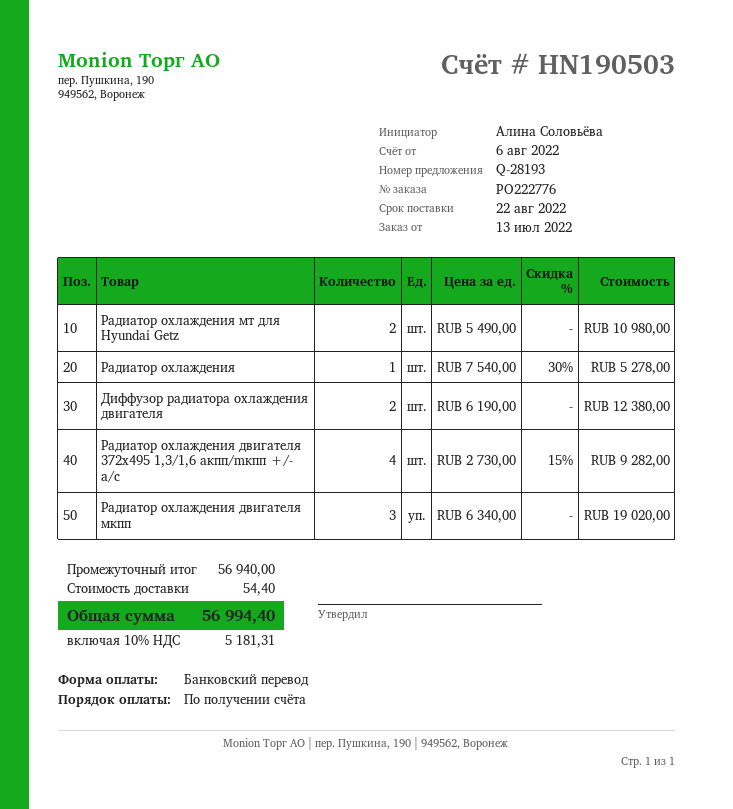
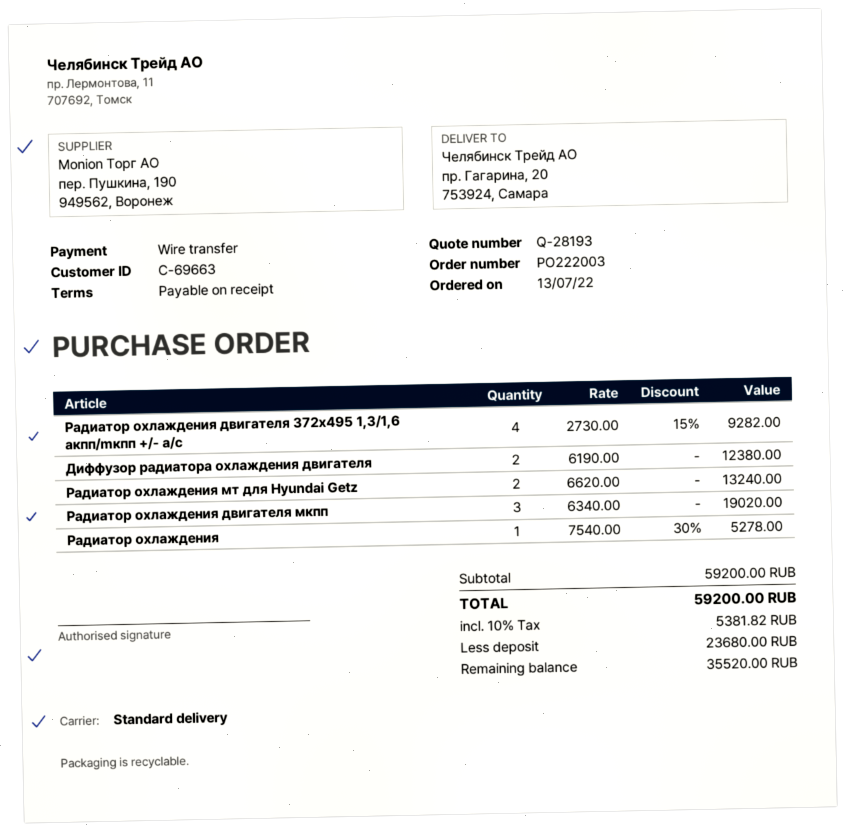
order number: PO222776 -> PO222003
Радиатор охлаждения мт для Hyundai Getz: 2 x 5490.00 = 10980.00 -> 2 x 6620.00 = 13240.00
subtotal: 56940.00 -> 59200.00
shipping: 54.40 -> none
tax: 10% = 5181.31 -> 10% = 5381.82
total: 56994.40 -> 59200.00

